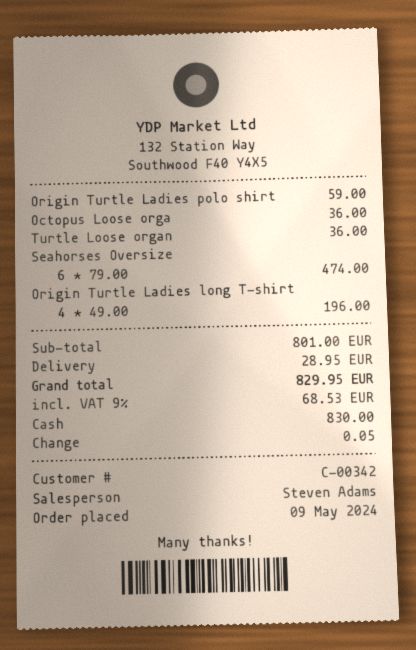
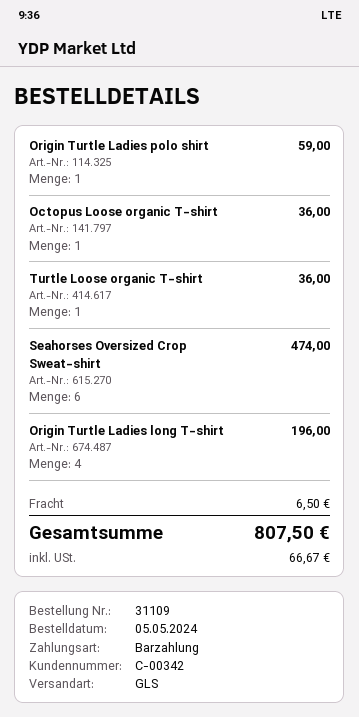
order date: 2024-05-09 -> 2024-05-05
shipping: 28.95 -> 6.50
tax: 68.53 -> 66.67
total: 829.95 -> 807.50

